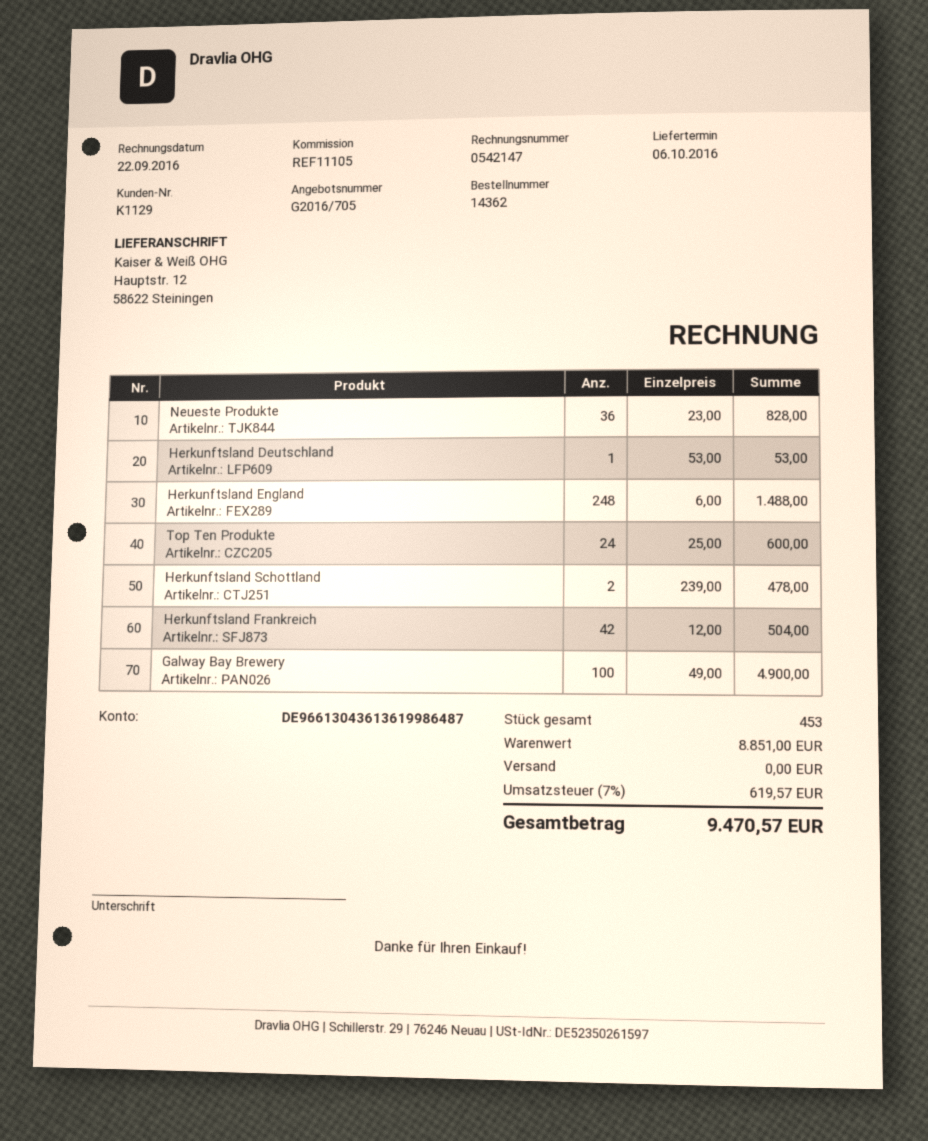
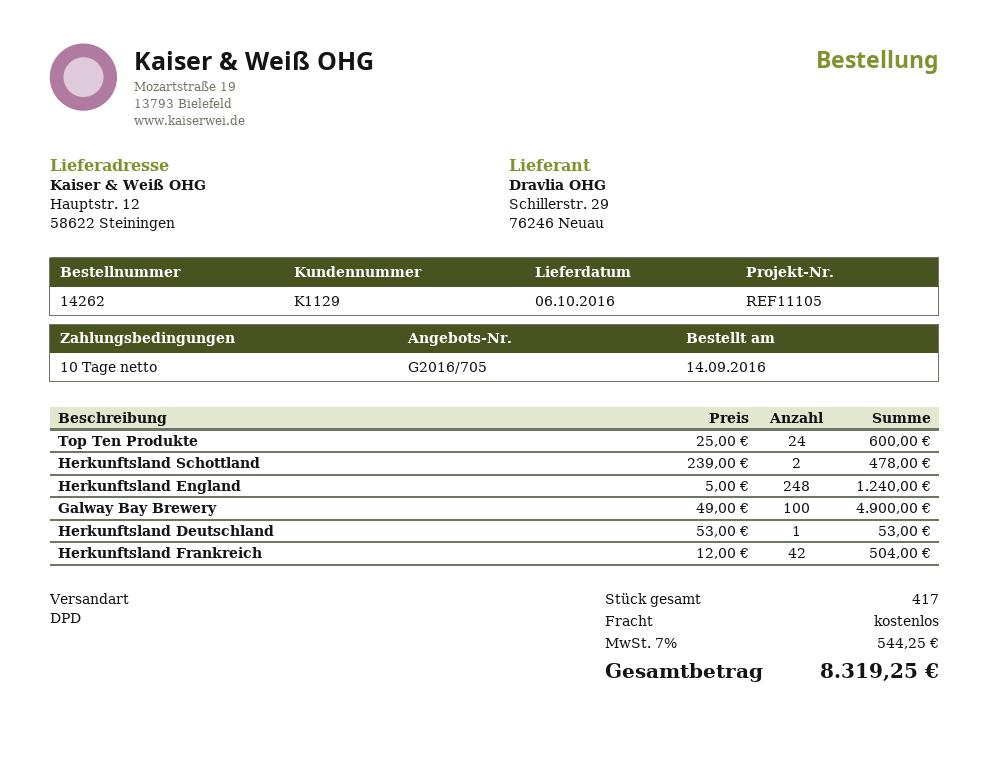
order number: 14362 -> 14262
Neueste Produkte: 36 x 23.00 = 828.00 -> none
Herkunftsland England: 248 x 6.00 = 1488.00 -> 248 x 5.00 = 1240.00
total quantity: 453 -> 417
tax: 7% = 619.57 -> 7% = 544.25
total: 9470.57 -> 8319.25

